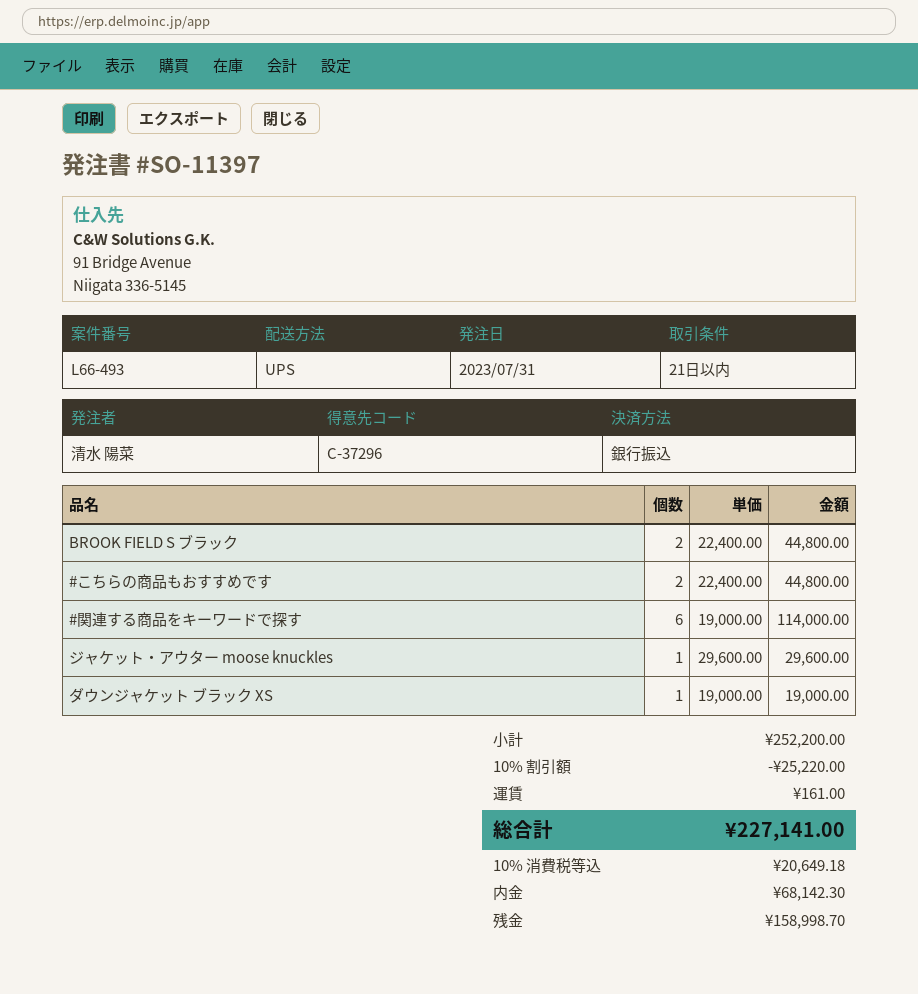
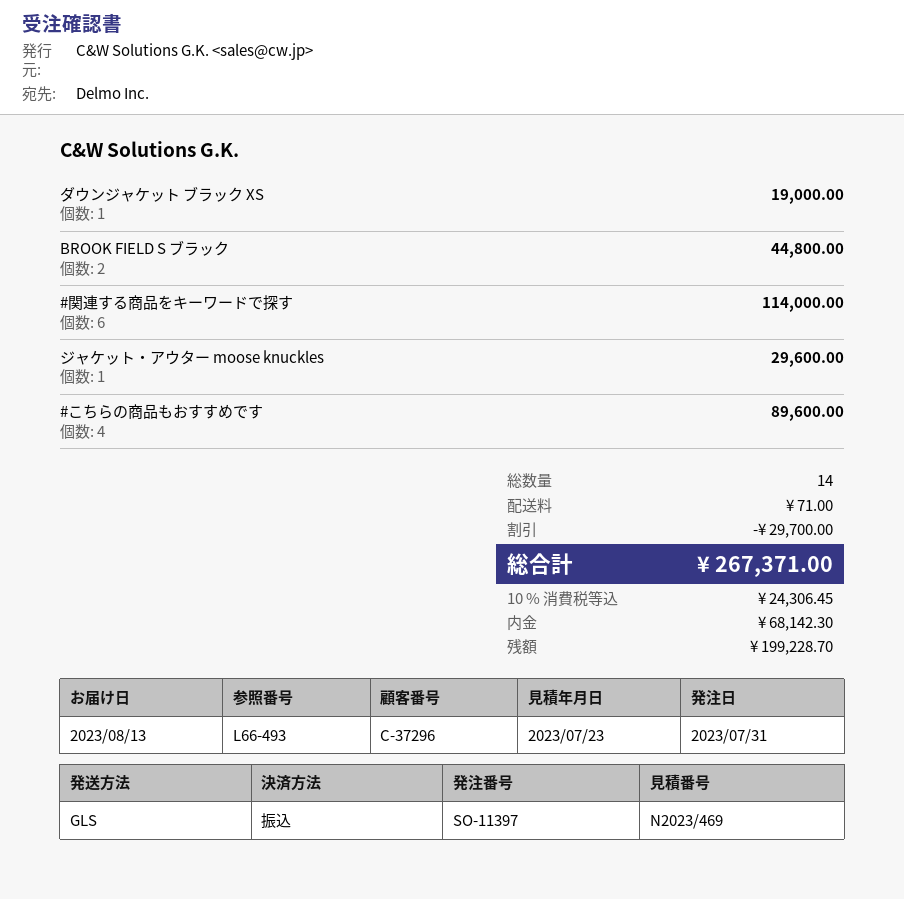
shipping method: UPS -> GLS
#こちらの商品もおすすめです: 2 for 44800.00 -> 4 for 89600.00
discount: 25220.00 -> 29700.00
shipping: 161.00 -> 71.00
tax: 10% = 20649.18 -> 10% = 24306.45
total: 227141.00 -> 267371.00
balance: 158998.70 -> 199228.70

